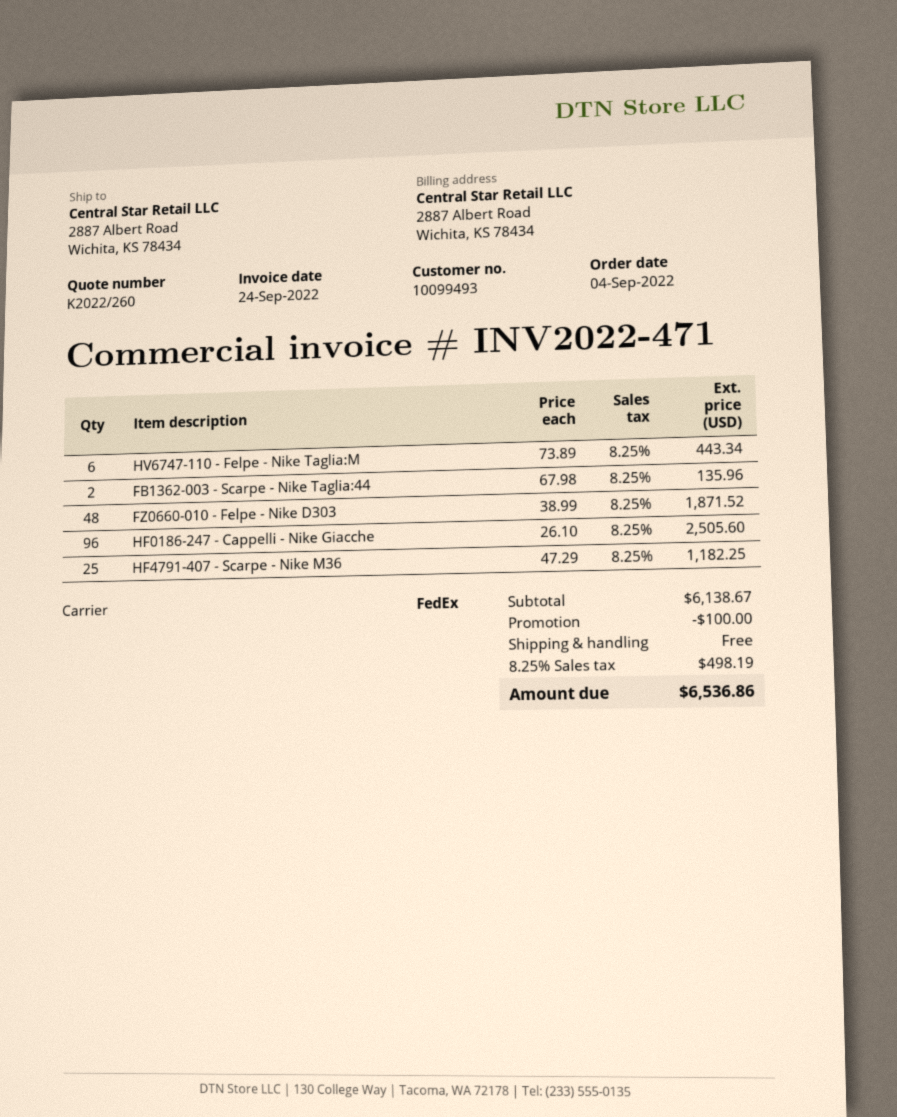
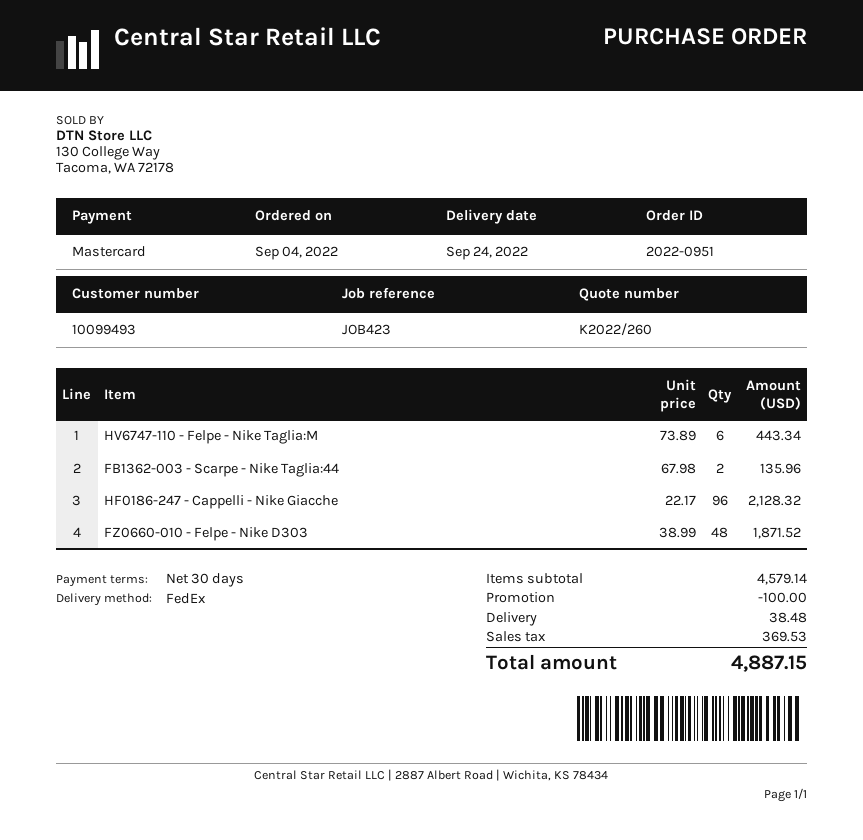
HF0186-247 - Cappelli - Nike Giacche: 96 x 26.10 = 2505.60 -> 96 x 22.17 = 2128.32
HF4791-407 - Scarpe - Nike M36: 25 x 47.29 = 1182.25 -> none
subtotal: 6138.67 -> 4579.14
shipping: 0.00 -> 38.48
tax: 498.19 -> 369.53
total: 6536.86 -> 4887.15

